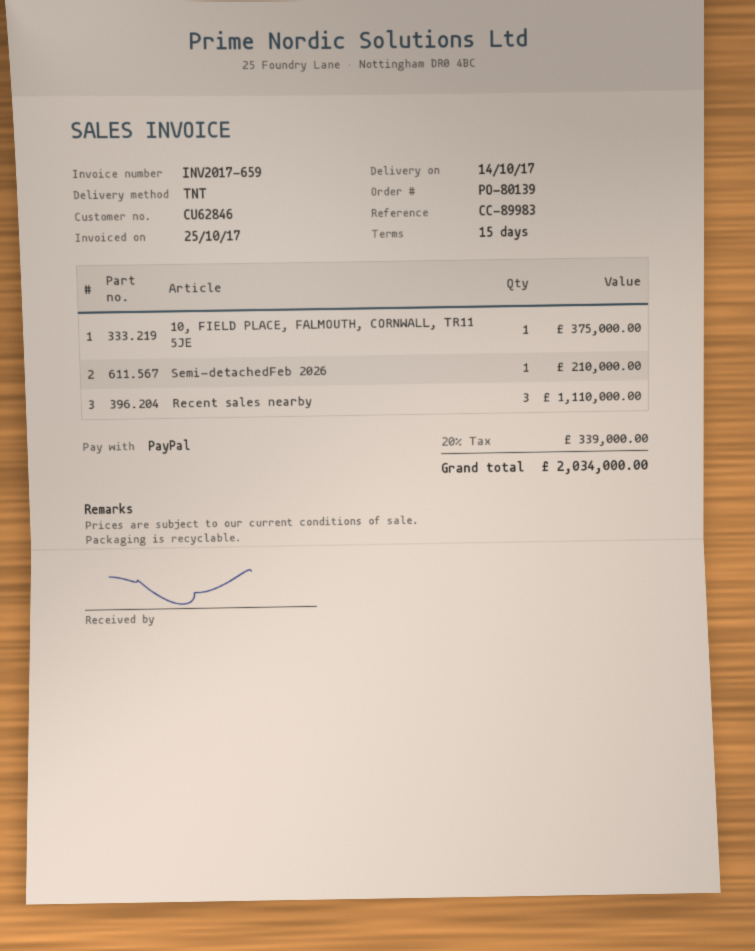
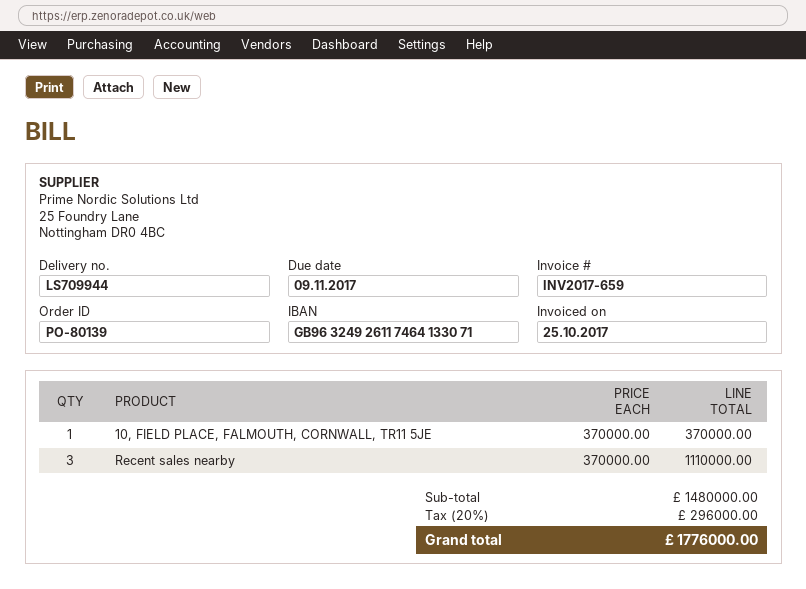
10, FIELD PLACE, FALMOUTH, CORNWALL, TR11 5JE: 1 for 375000.00 -> 1 for 370000.00
Semi-detachedFeb 2026: 1 for 210000.00 -> none
tax: 20% = 339000.00 -> 20% = 296000.00
total: 2034000.00 -> 1776000.00

